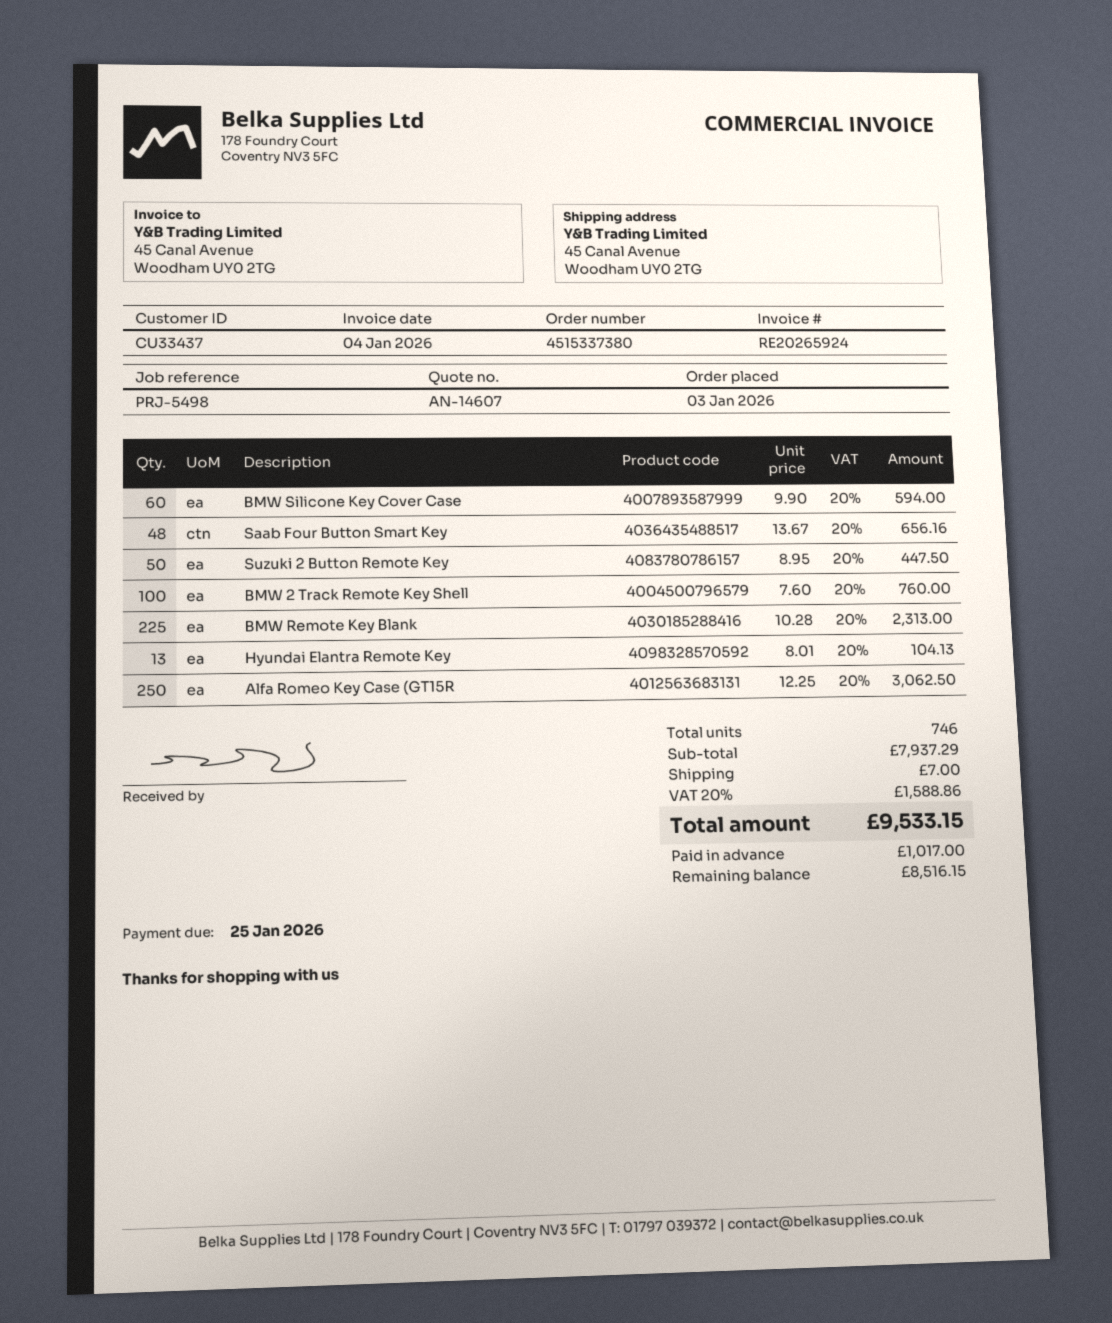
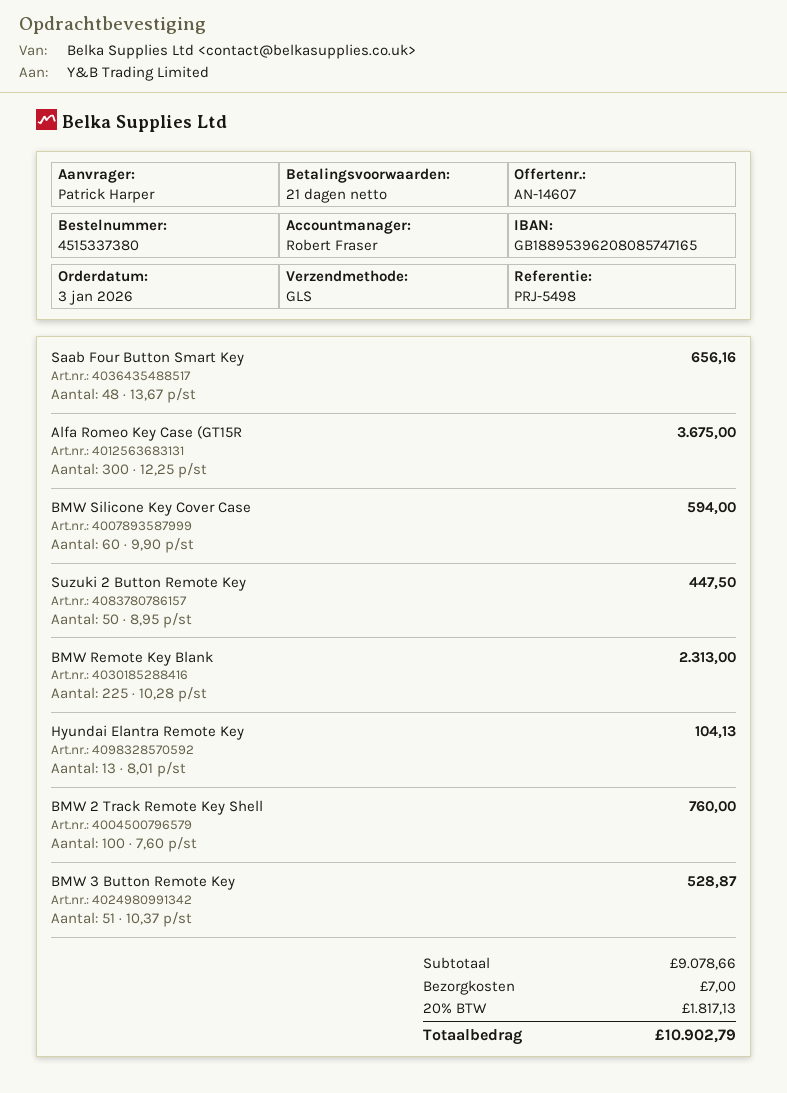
Alfa Romeo Key Case (GT15R: 250 x 12.25 = 3062.50 -> 300 x 12.25 = 3675.00
BMW 3 Button Remote Key: none -> 51 x 10.37 = 528.87
subtotal: 7937.29 -> 9078.66
tax: 20% = 1588.86 -> 20% = 1817.13
total: 9533.15 -> 10902.79

